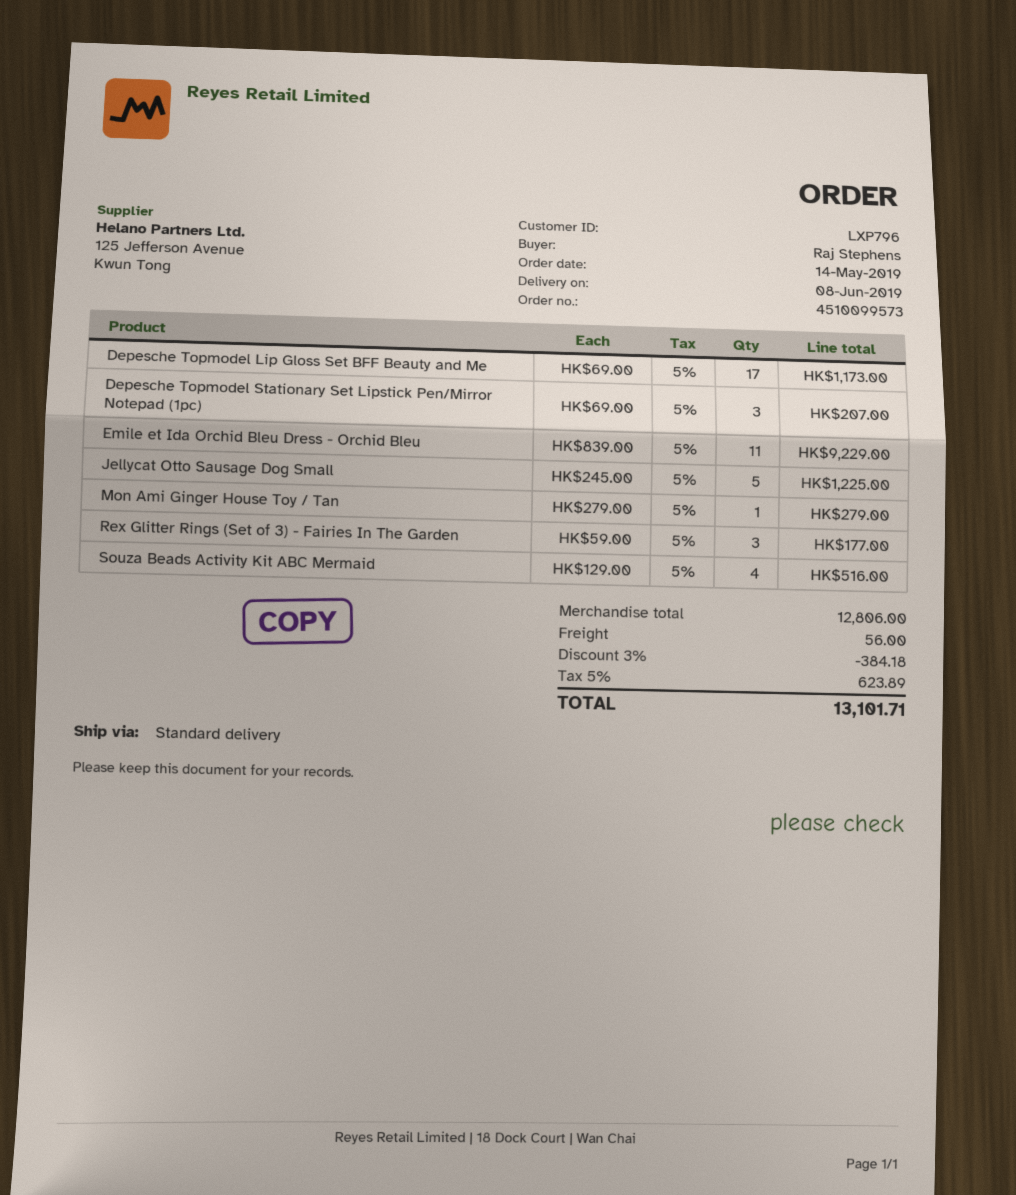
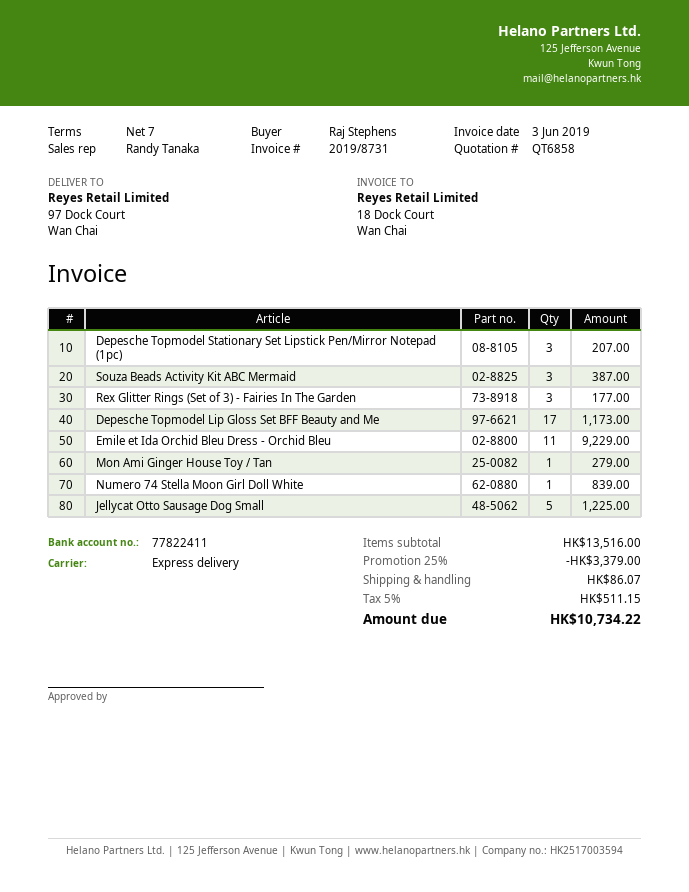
shipping method: standard -> express
Souza Beads Activity Kit ABC Mermaid: 4 for 516.00 -> 3 for 387.00
Numero 74 Stella Moon Girl Doll White: none -> 1 for 839.00
subtotal: 12806.00 -> 13516.00
discount: 3% = 384.18 -> 25% = 3379.00
shipping: 56.00 -> 86.07
tax: 5% = 623.89 -> 5% = 511.15
total: 13101.71 -> 10734.22

